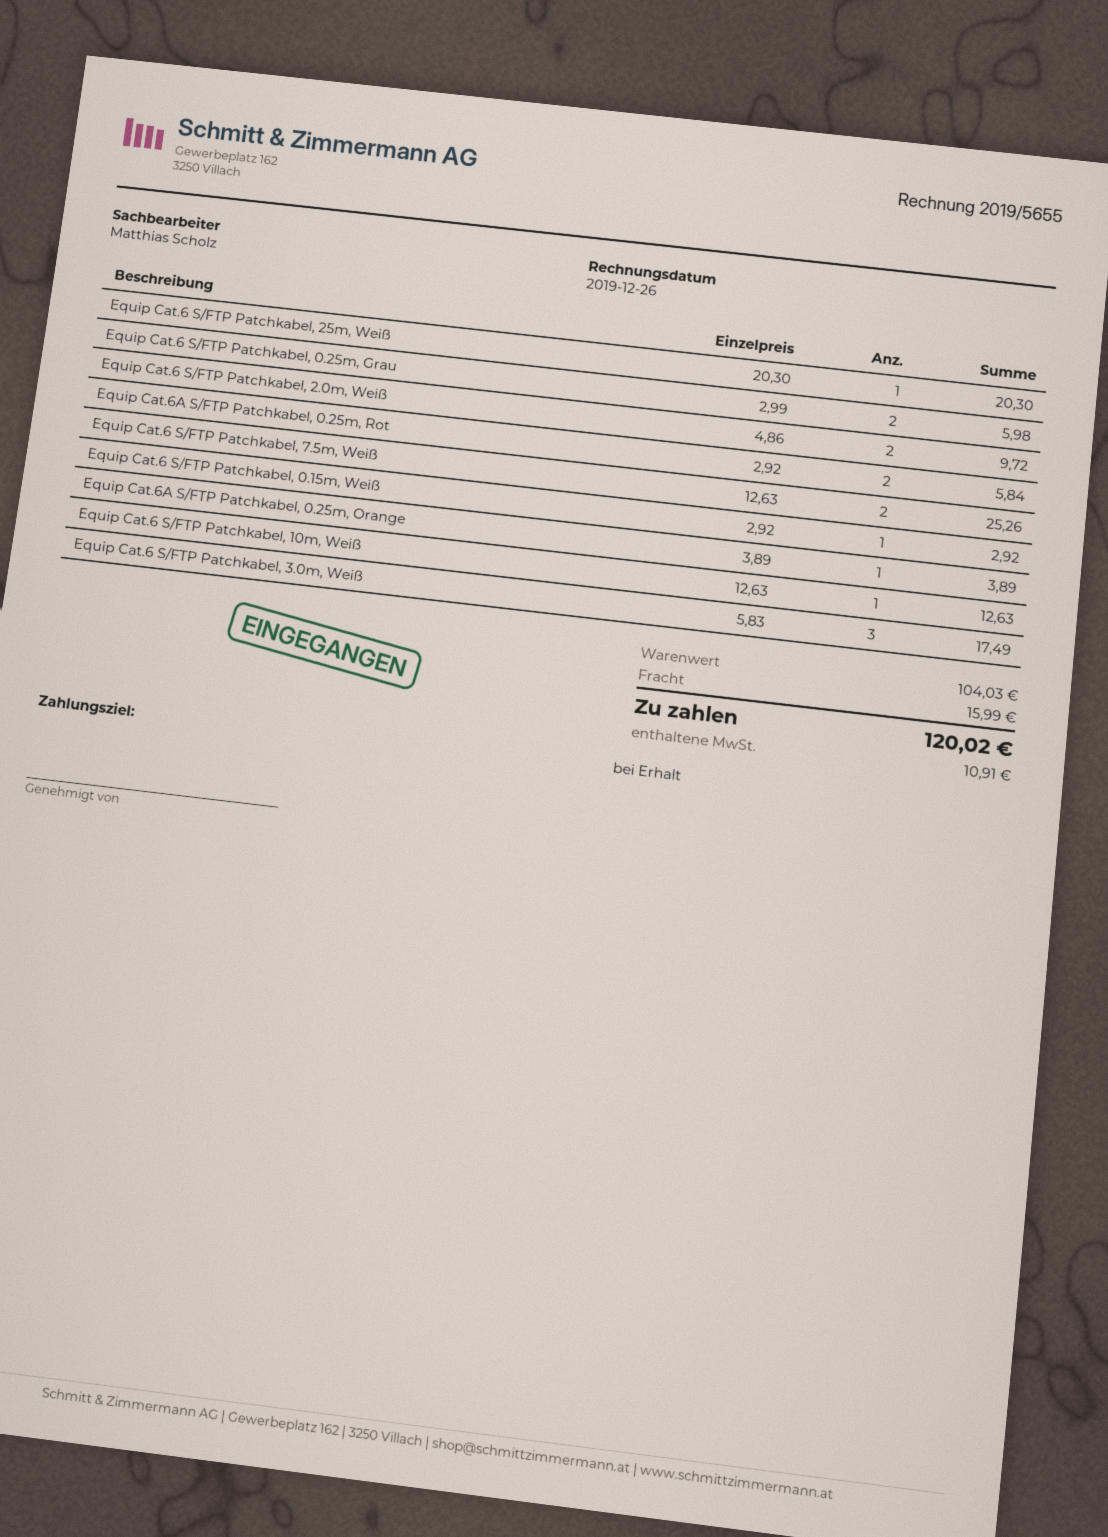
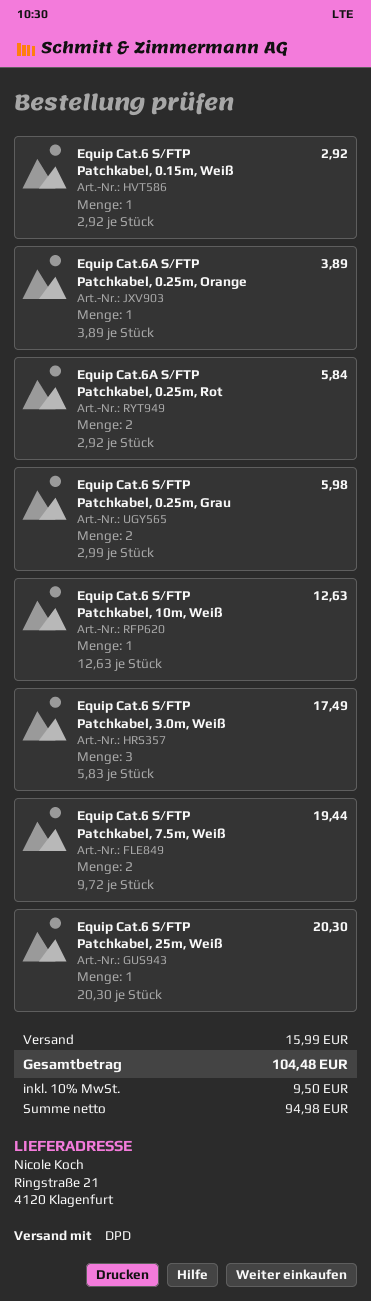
Equip Cat.6 S/FTP Patchkabel, 2.0m, Weiß: 2 x 4.86 = 9.72 -> none
Equip Cat.6 S/FTP Patchkabel, 7.5m, Weiß: 2 x 12.63 = 25.26 -> 2 x 9.72 = 19.44
tax: 10.91 -> 9.50
total: 120.02 -> 104.48

